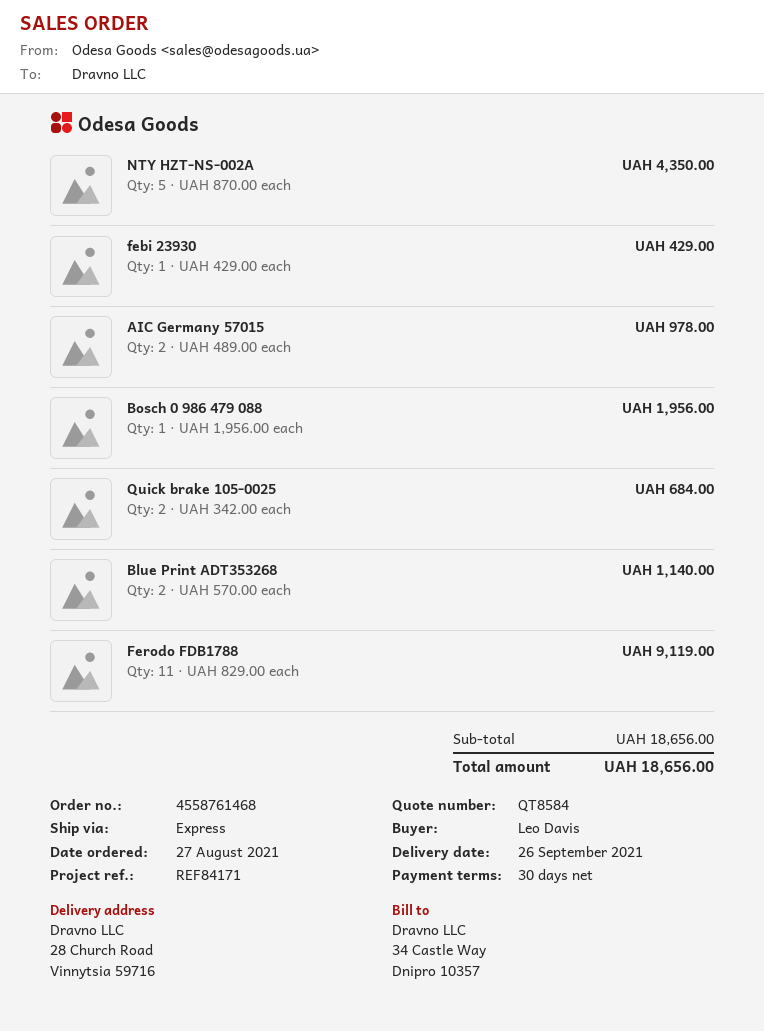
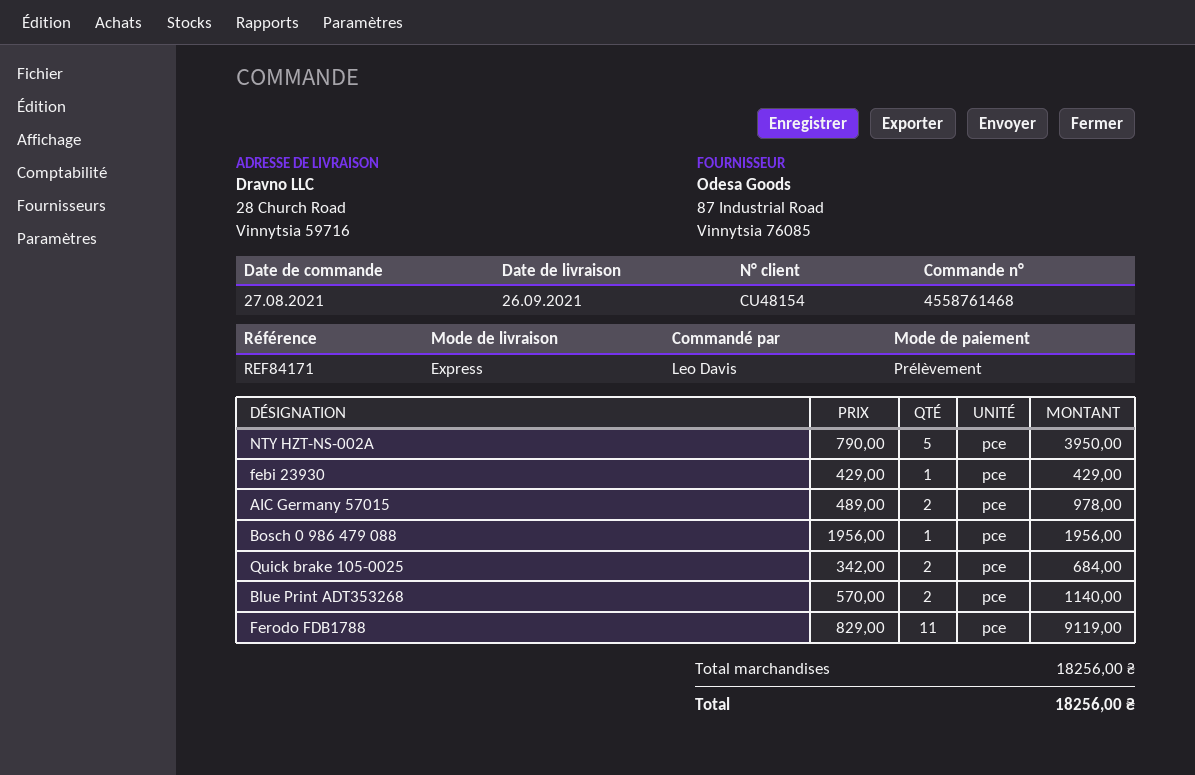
NTY HZT-NS-002A: 5 x 870.00 = 4350.00 -> 5 x 790.00 = 3950.00
subtotal: 18656.00 -> 18256.00
total: 18656.00 -> 18256.00

